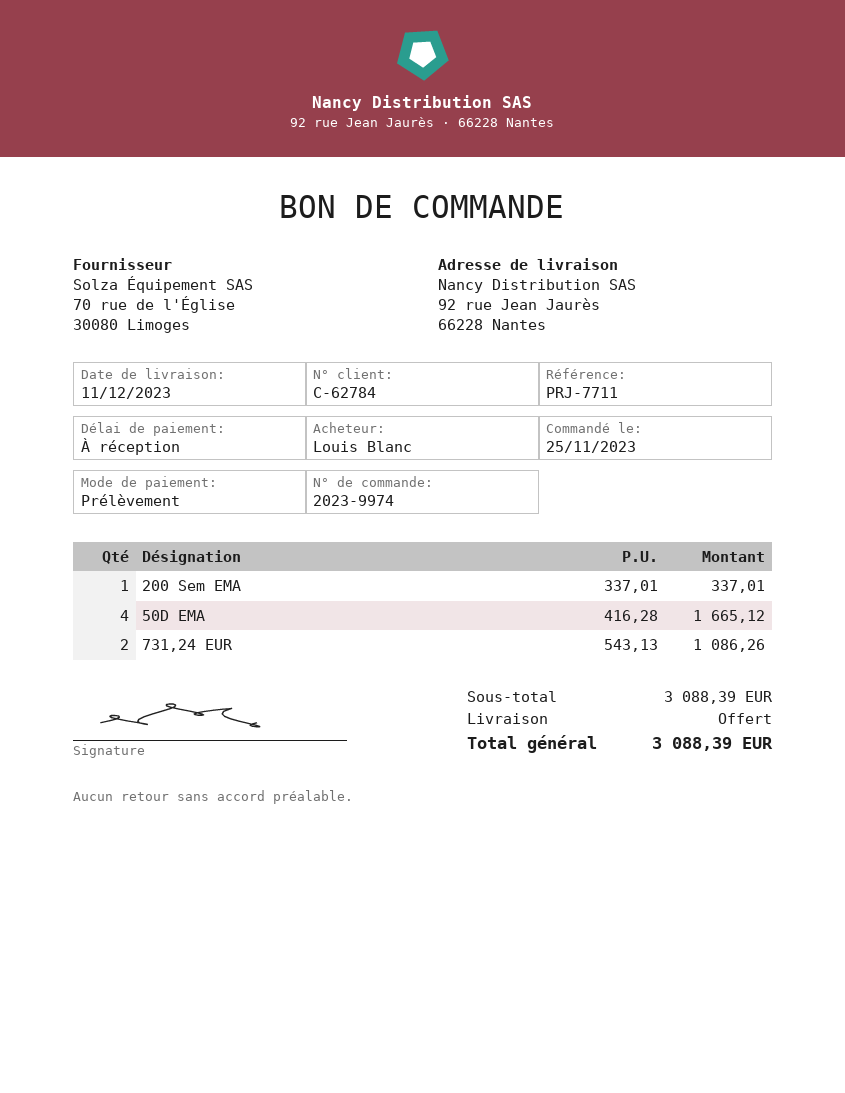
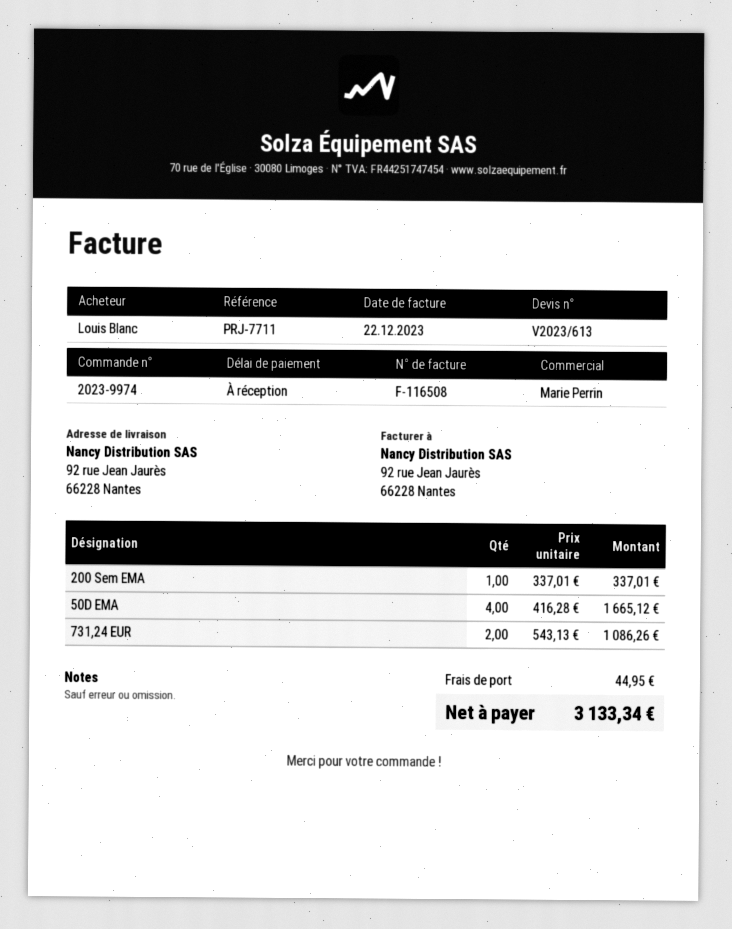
shipping: 0.00 -> 44.95
total: 3088.39 -> 3133.34

